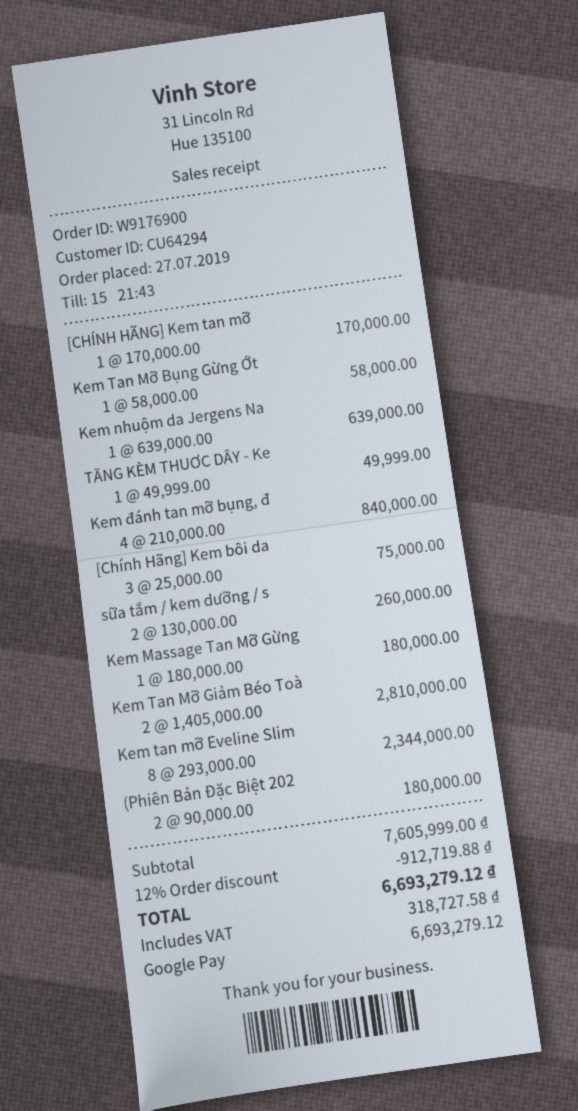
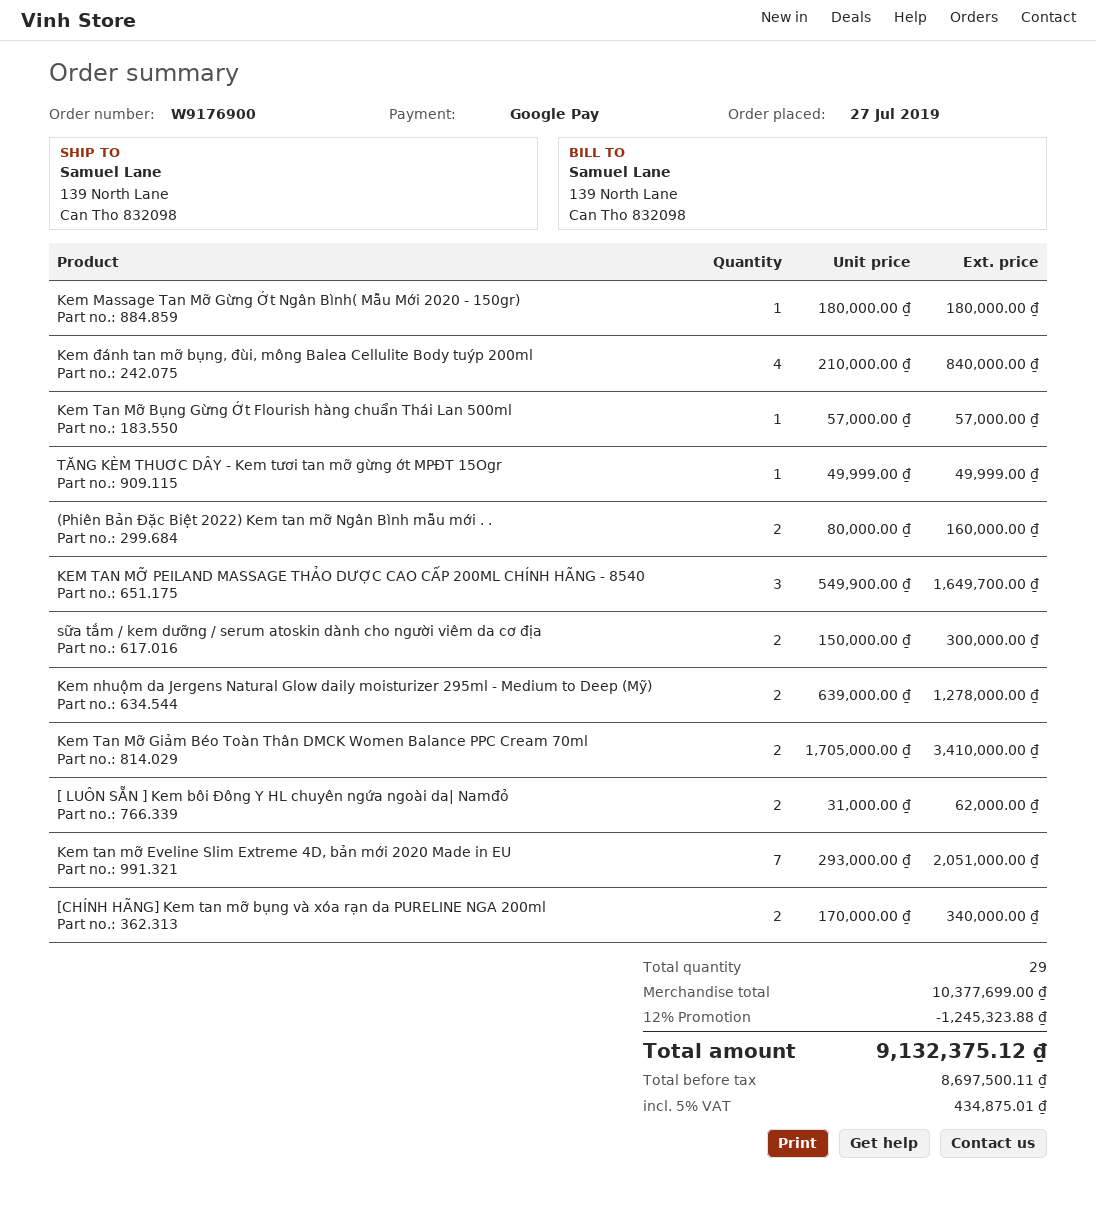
[CHÍNH HÃNG] Kem tan mỡ: 1 x 170000.00 = 170000.00 -> 2 x 170000.00 = 340000.00
Kem Tan Mỡ Bụng Gừng Ớt: 1 x 58000.00 = 58000.00 -> 1 x 57000.00 = 57000.00
Kem nhuộm da Jergens Na: 1 x 639000.00 = 639000.00 -> 2 x 639000.00 = 1278000.00
[Chính Hãng] Kem bôi da: 3 x 25000.00 = 75000.00 -> none
sữa tắm / kem dưỡng / s: 2 x 130000.00 = 260000.00 -> 2 x 150000.00 = 300000.00
Kem Tan Mỡ Giảm Béo Toà: 2 x 1405000.00 = 2810000.00 -> 2 x 1705000.00 = 3410000.00
Kem tan mỡ Eveline Slim: 8 x 293000.00 = 2344000.00 -> 7 x 293000.00 = 2051000.00
(Phiên Bản Đặc Biệt 202: 2 x 90000.00 = 180000.00 -> 2 x 80000.00 = 160000.00
KEM TAN MỠ PEILAND MASSAGE THẢO DƯỢC CAO CẤP 200ML CHÍNH HÃNG - 8540: none -> 3 x 549900.00 = 1649700.00
[ LUÔN SẴN ] Kem bôi Đông Y HL chuyên ngứa ngoài da| Namđỏ: none -> 2 x 31000.00 = 62000.00
subtotal: 7605999.00 -> 10377699.00
discount: 12% = 912719.88 -> 12% = 1245323.88
tax: 318727.58 -> 434875.01
total: 6693279.12 -> 9132375.12

